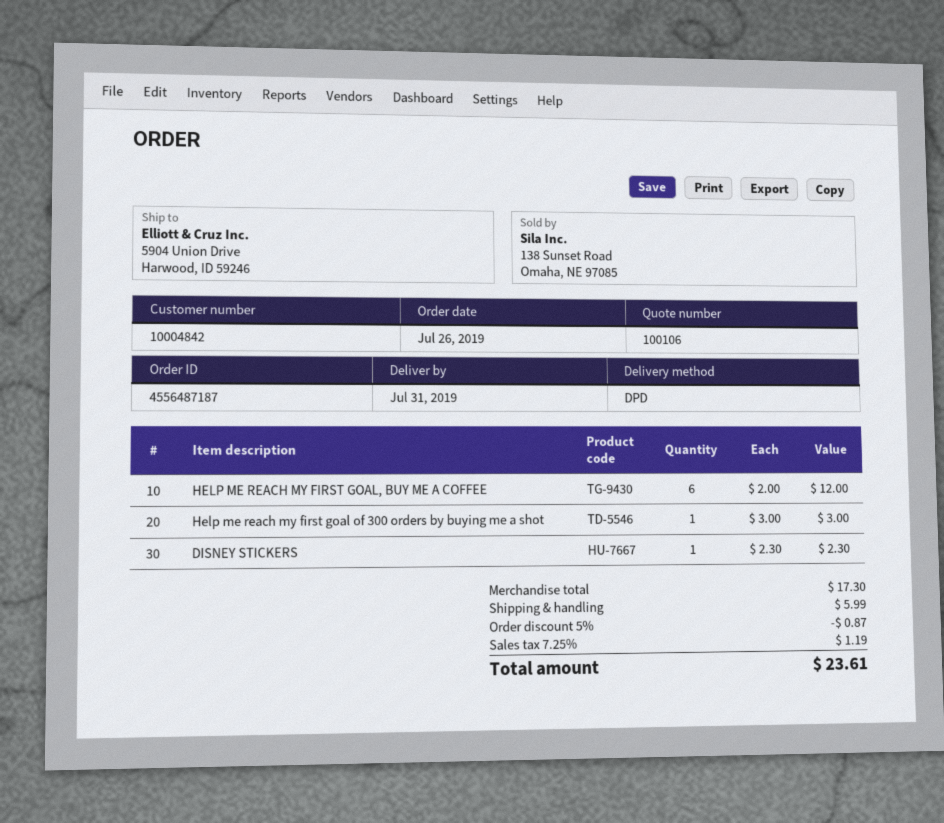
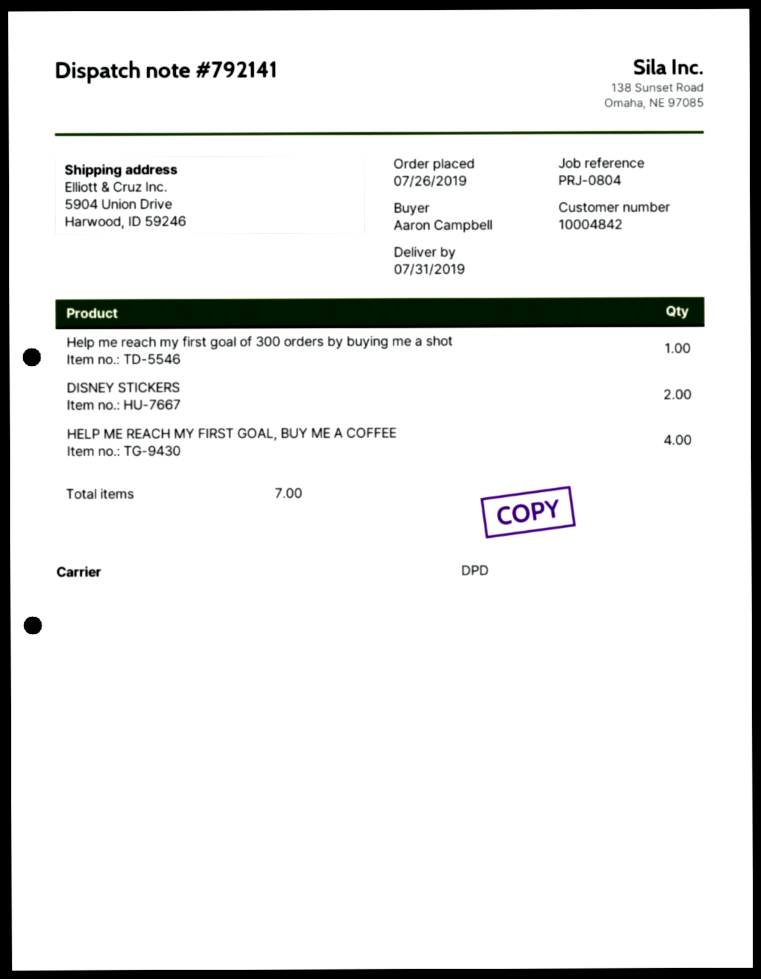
HELP ME REACH MY FIRST GOAL, BUY ME A COFFEE: 6 -> 4
DISNEY STICKERS: 1 -> 2

